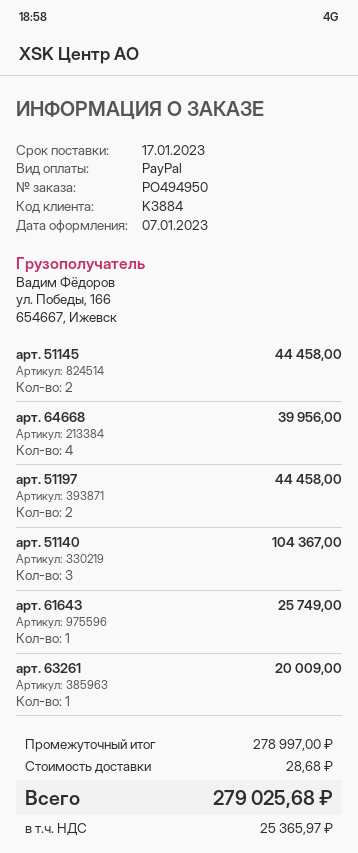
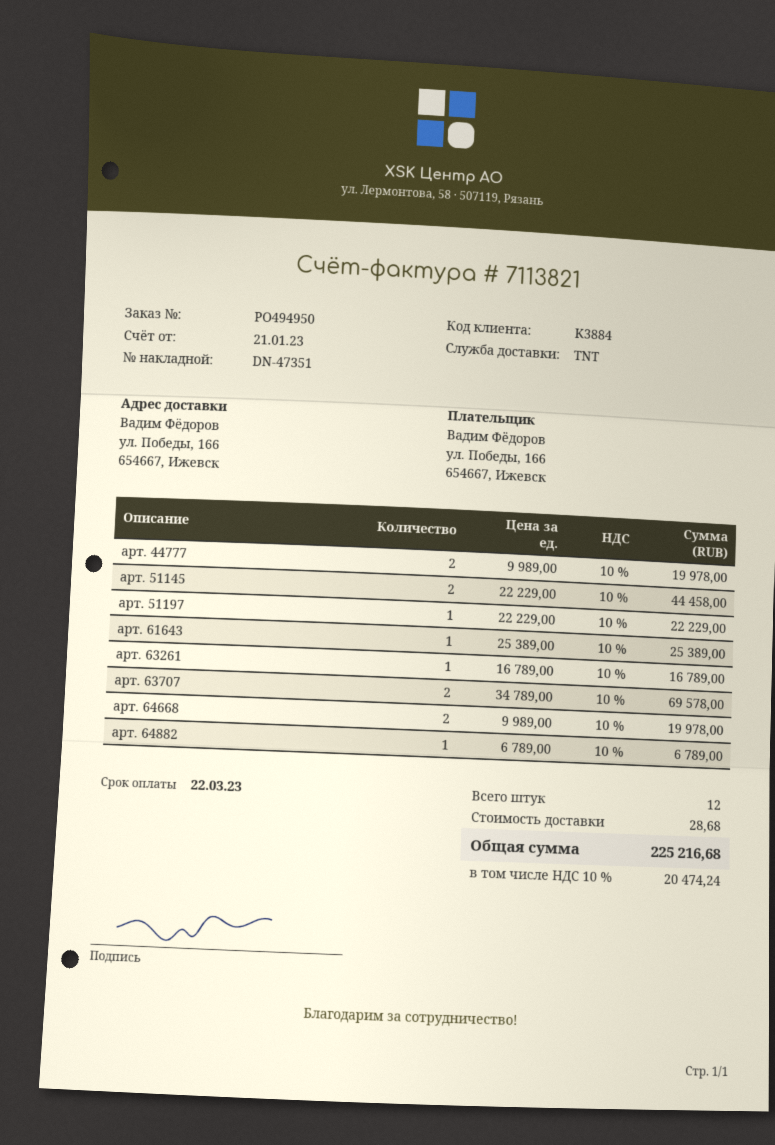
арт. 64668: 4 for 39956.00 -> 2 for 19978.00
арт. 51197: 2 for 44458.00 -> 1 for 22229.00
арт. 51140: 3 for 104367.00 -> none
арт. 61643: 1 for 25749.00 -> 1 for 25389.00
арт. 63261: 1 for 20009.00 -> 1 for 16789.00
арт. 44777: none -> 2 for 19978.00
арт. 63707: none -> 2 for 69578.00
арт. 64882: none -> 1 for 6789.00
tax: 25365.97 -> 20474.24
total: 279025.68 -> 225216.68

